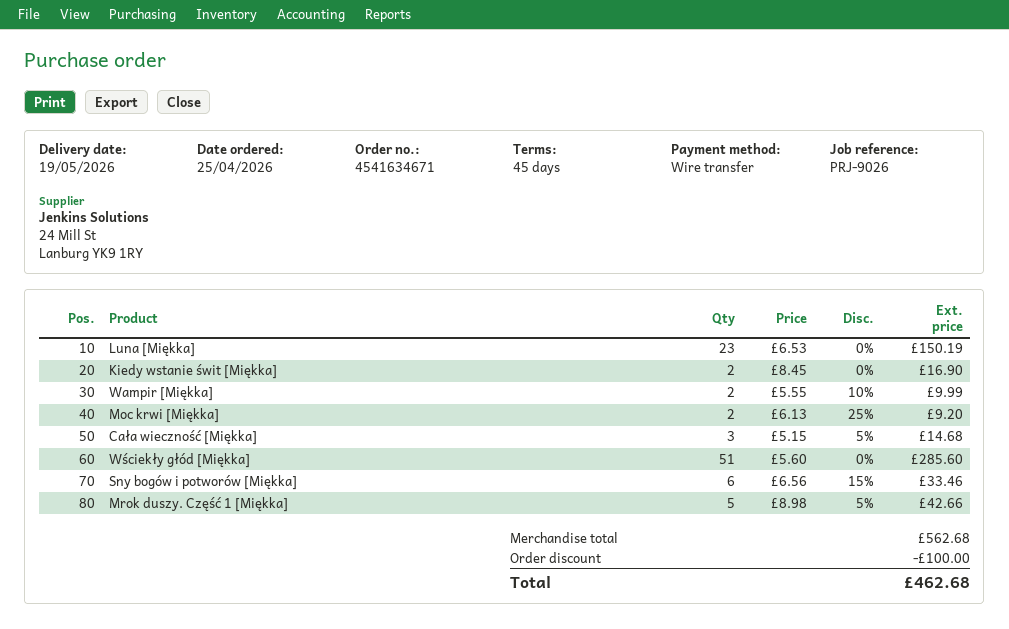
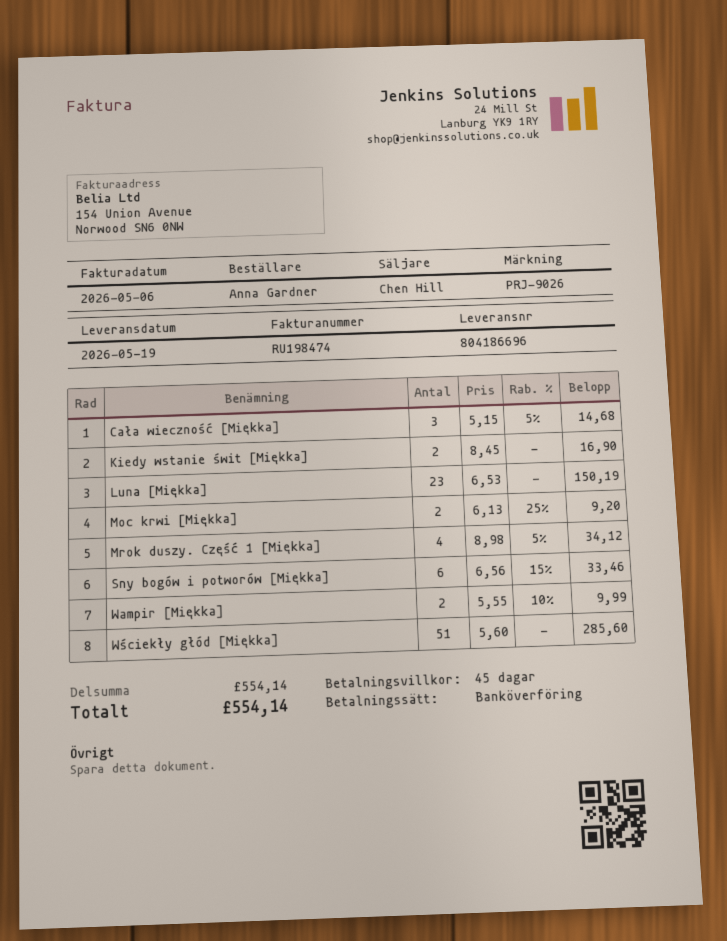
Mrok duszy. Część 1 [Miękka]: 5 x 8.98 - 5% = 42.66 -> 4 x 8.98 - 5% = 34.12
subtotal: 562.68 -> 554.14
discount: 100.00 -> none
total: 462.68 -> 554.14

